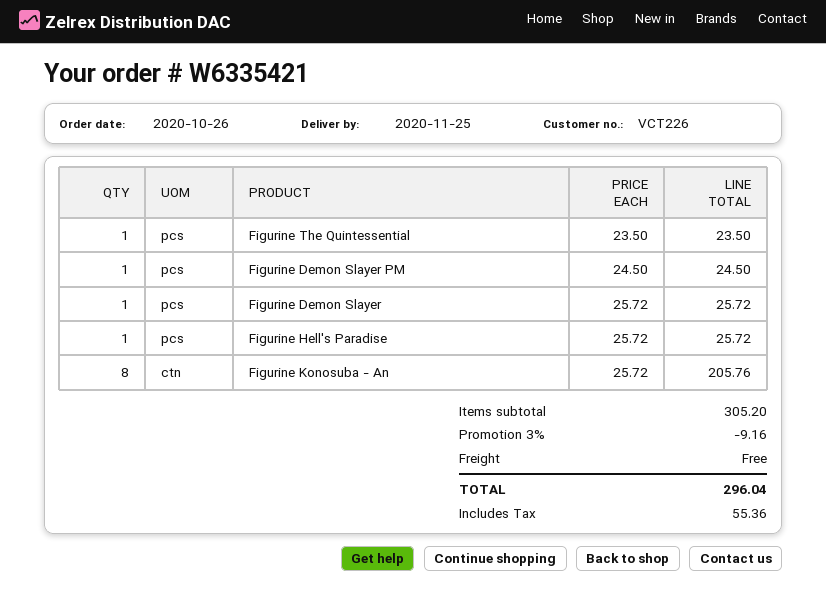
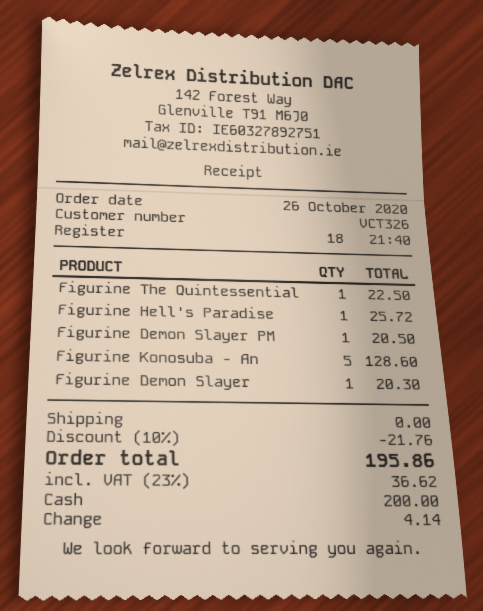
customer number: VCT226 -> VCT326
Figurine The Quintessential: 1 for 23.50 -> 1 for 22.50
Figurine Demon Slayer PM: 1 for 24.50 -> 1 for 20.50
Figurine Demon Slayer: 1 for 25.72 -> 1 for 20.30
Figurine Konosuba - An: 8 for 205.76 -> 5 for 128.60
discount: 3% = 9.16 -> 10% = 21.76
tax: 55.36 -> 36.62
total: 296.04 -> 195.86

